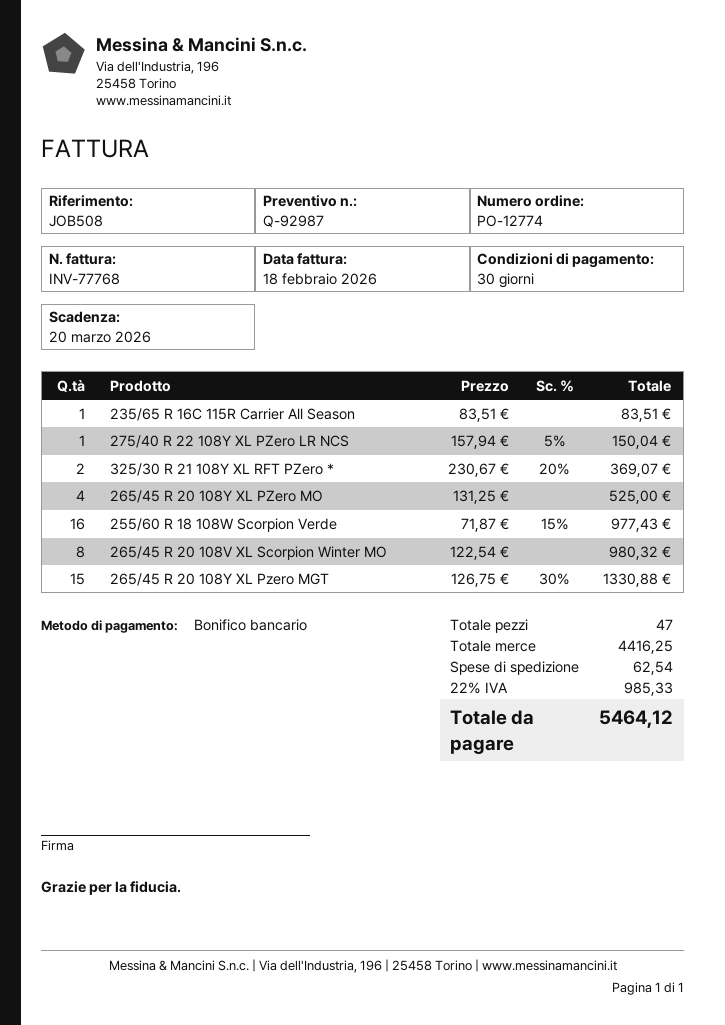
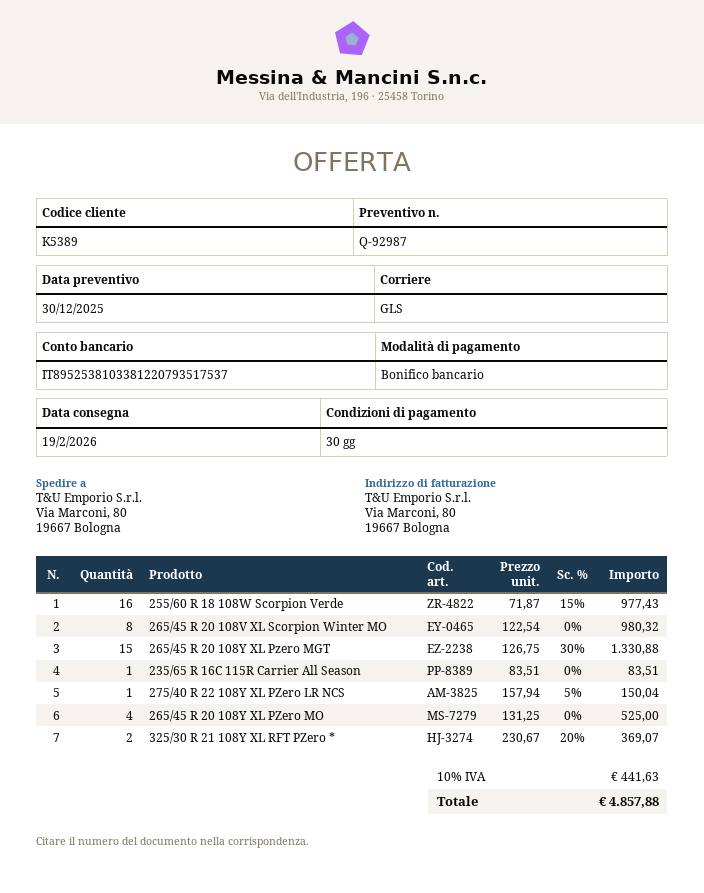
shipping: 62.54 -> none
tax: 22% = 985.33 -> 10% = 441.63
total: 5464.12 -> 4857.88

